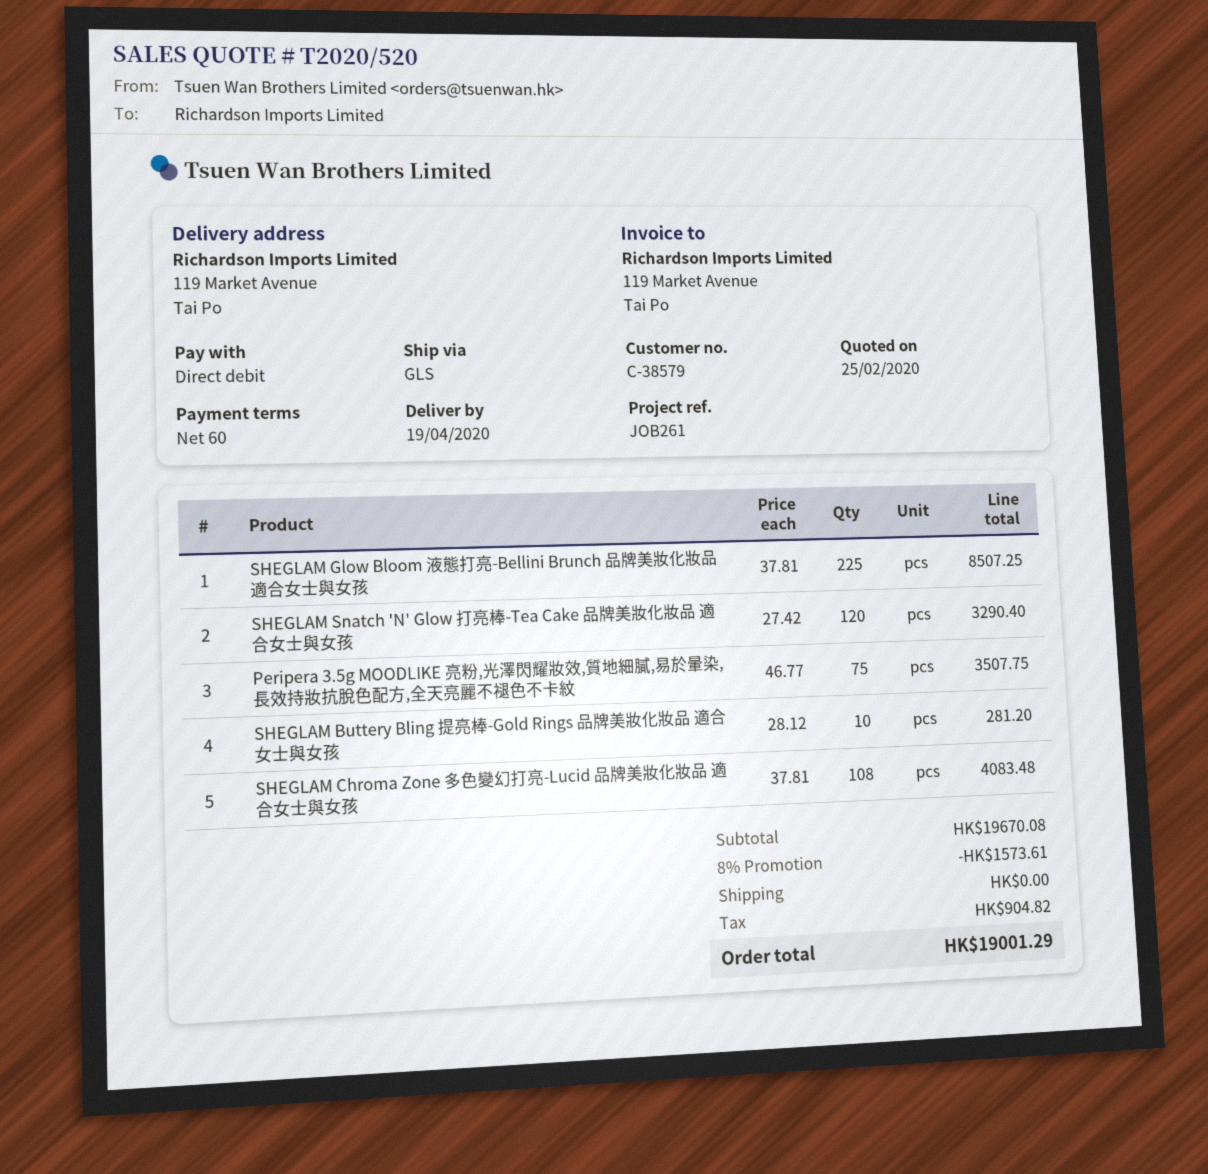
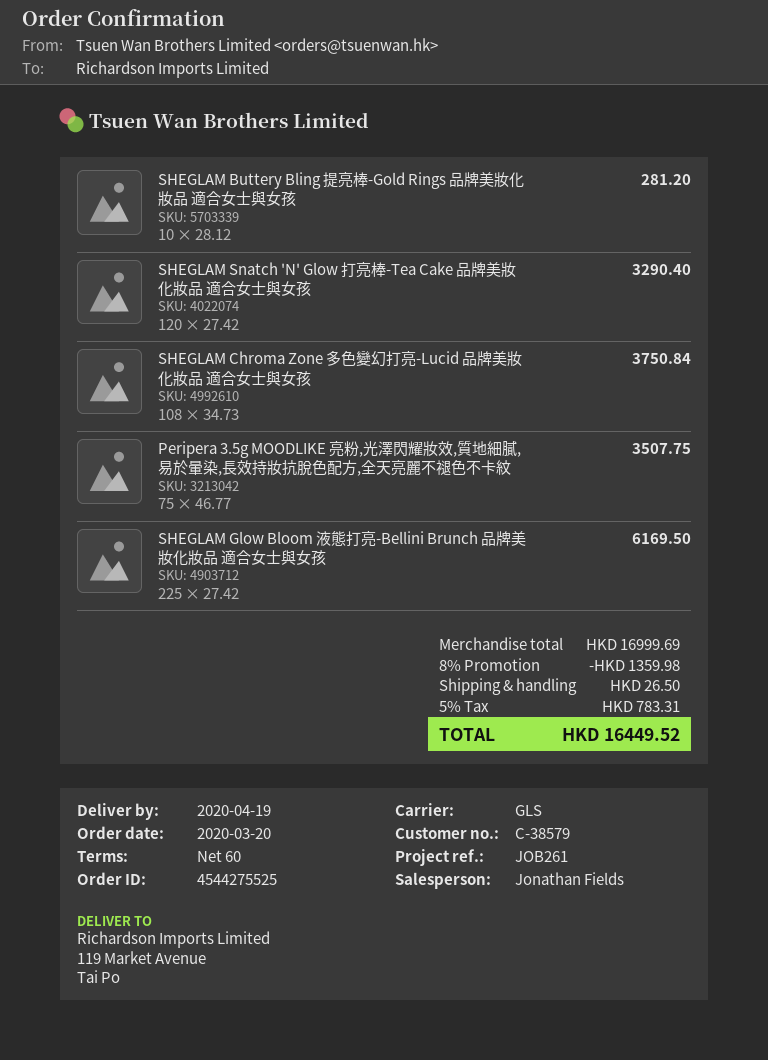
SHEGLAM Glow Bloom 液態打亮-Bellini Brunch 品牌美妝化妝品 適合女士與女孩: 225 x 37.81 = 8507.25 -> 225 x 27.42 = 6169.50
SHEGLAM Chroma Zone 多色變幻打亮-Lucid 品牌美妝化妝品 適合女士與女孩: 108 x 37.81 = 4083.48 -> 108 x 34.73 = 3750.84
subtotal: 19670.08 -> 16999.69
discount: 8% = 1573.61 -> 8% = 1359.98
shipping: 0.00 -> 26.50
tax: 904.82 -> 783.31
total: 19001.29 -> 16449.52

